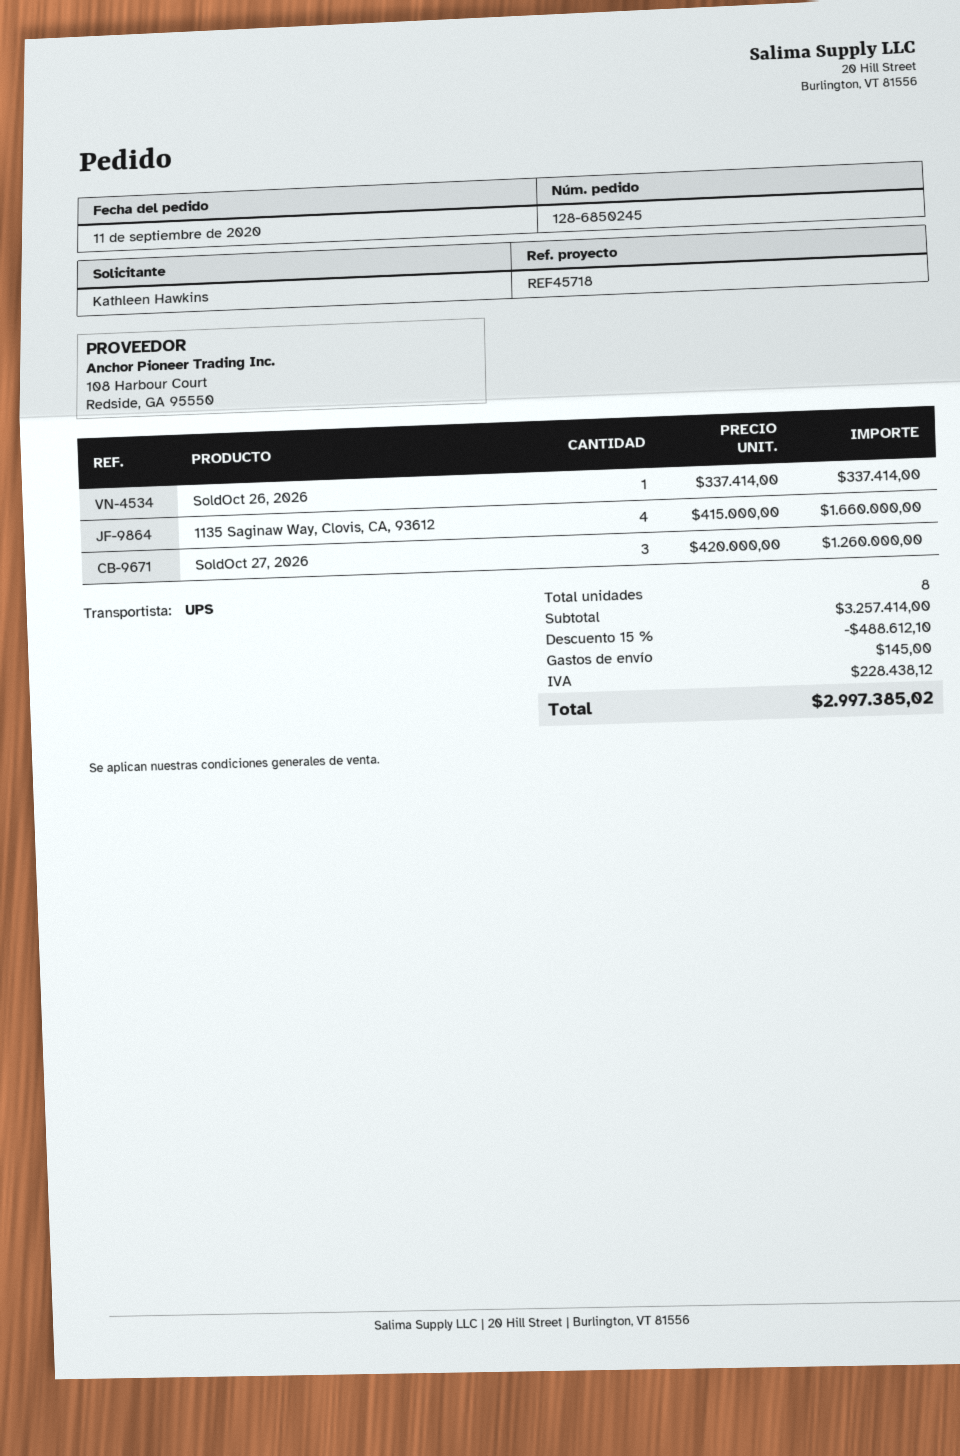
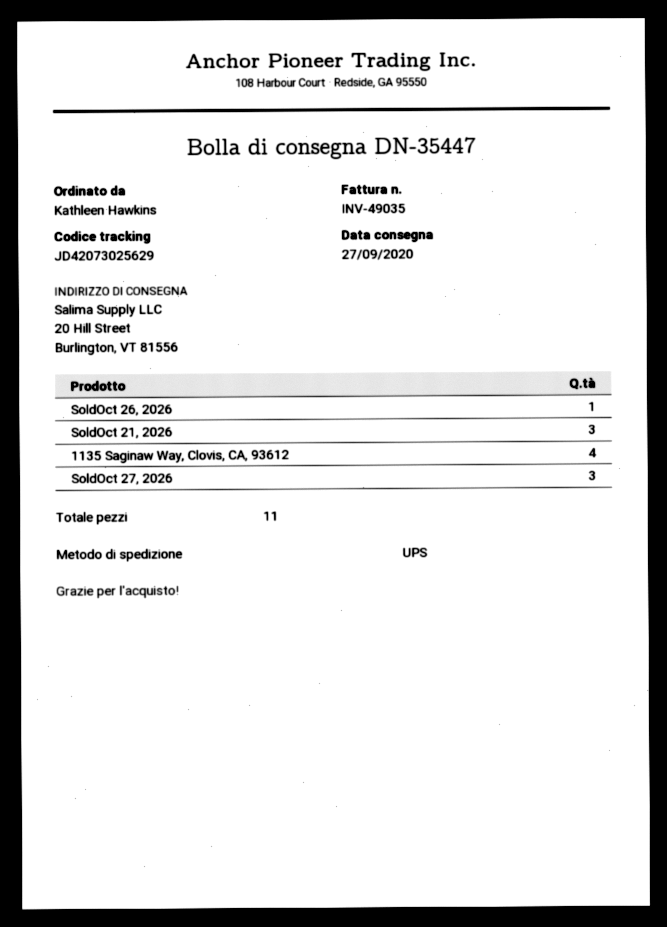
SoldOct 21, 2026: none -> 3
total quantity: 8 -> 11

